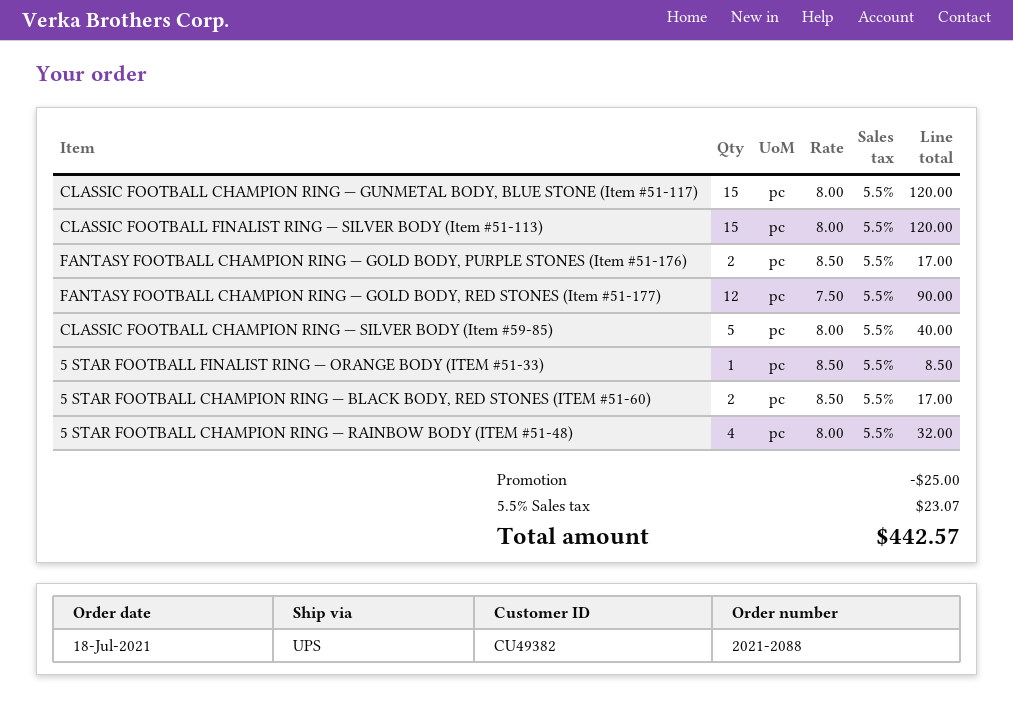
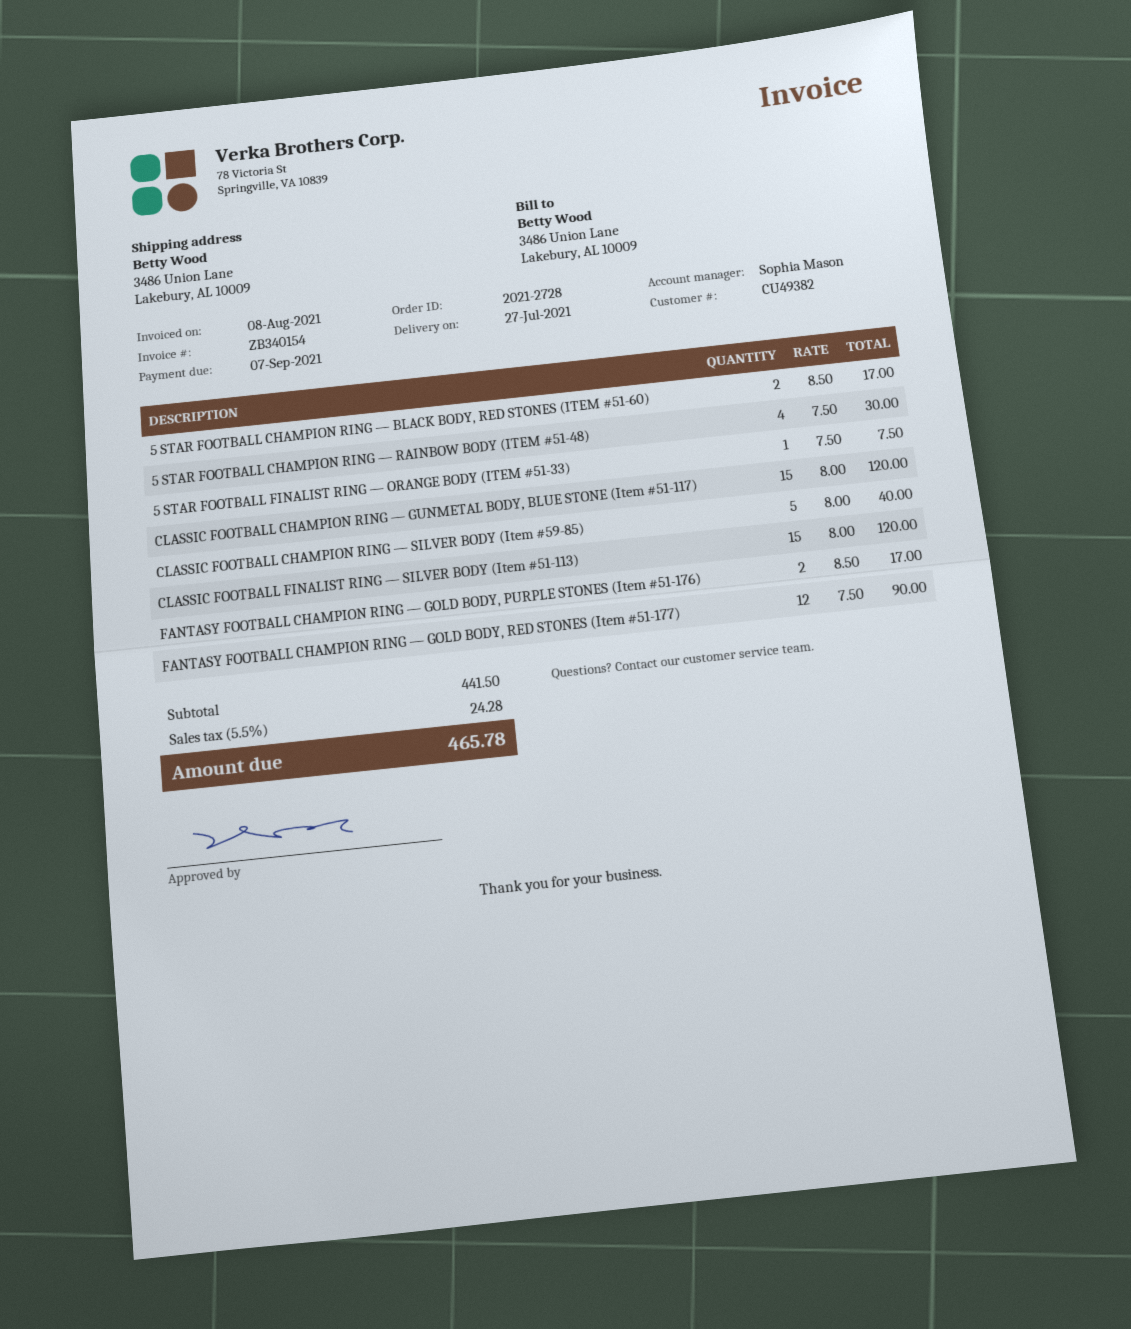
order number: 2021-2088 -> 2021-2728
5 STAR FOOTBALL FINALIST RING — ORANGE BODY (ITEM #51-33): 1 x 8.50 = 8.50 -> 1 x 7.50 = 7.50
5 STAR FOOTBALL CHAMPION RING — RAINBOW BODY (ITEM #51-48): 4 x 8.00 = 32.00 -> 4 x 7.50 = 30.00
discount: 25.00 -> none
tax: 5.5% = 23.07 -> 5.5% = 24.28
total: 442.57 -> 465.78

